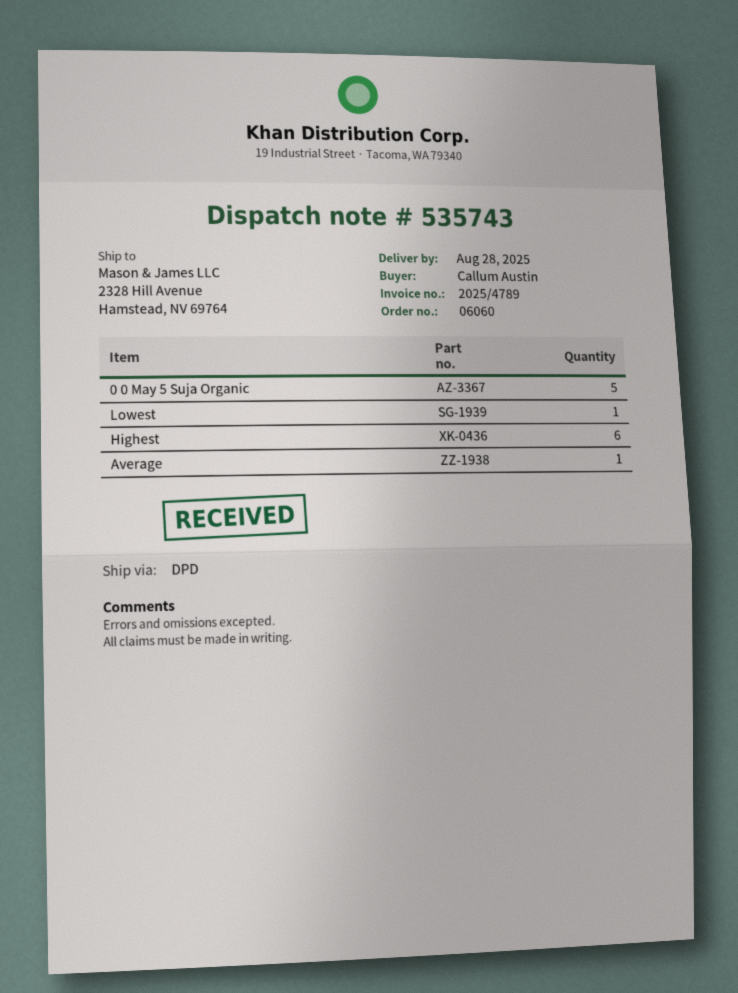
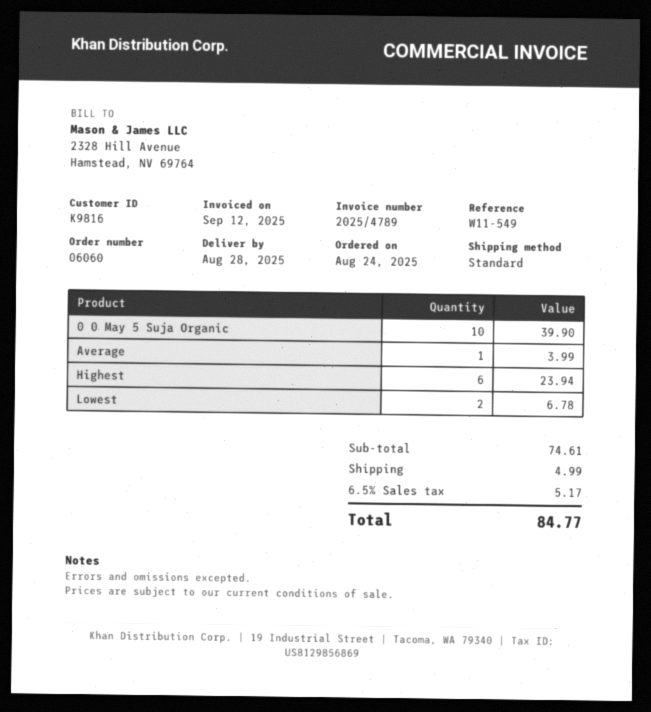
shipping method: DPD -> standard
0 0 May 5 Suja Organic: 5 -> 10
Lowest: 1 -> 2

